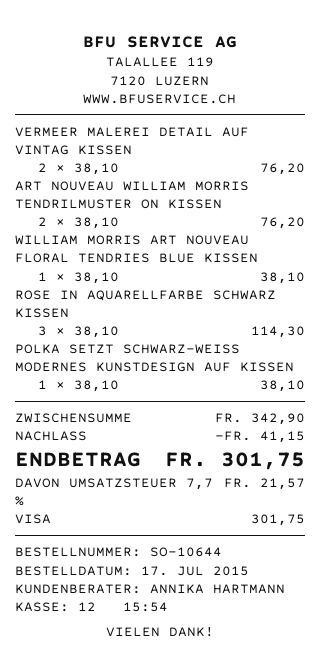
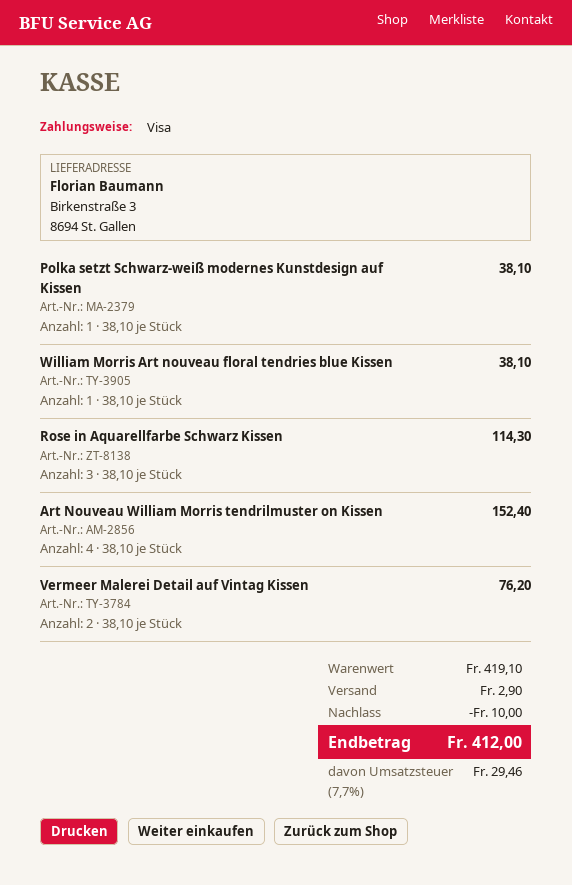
ART NOUVEAU WILLIAM MORRIS TENDRILMUSTER ON KISSEN: 2 x 38.10 = 76.20 -> 4 x 38.10 = 152.40
subtotal: 342.90 -> 419.10
discount: 41.15 -> 10.00
shipping: none -> 2.90
tax: 7.7% = 21.57 -> 7.7% = 29.46
total: 301.75 -> 412.00

